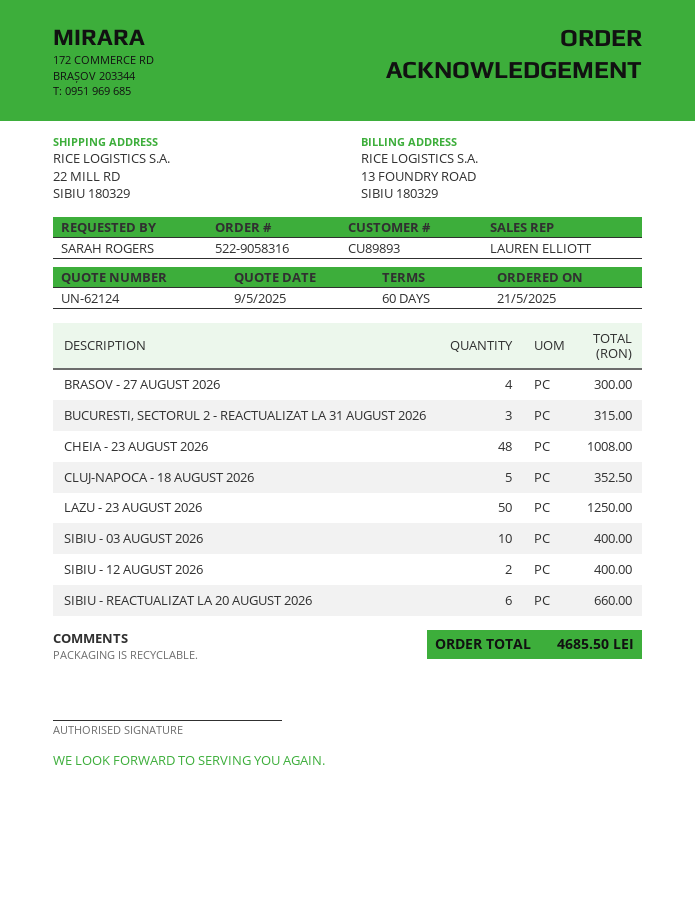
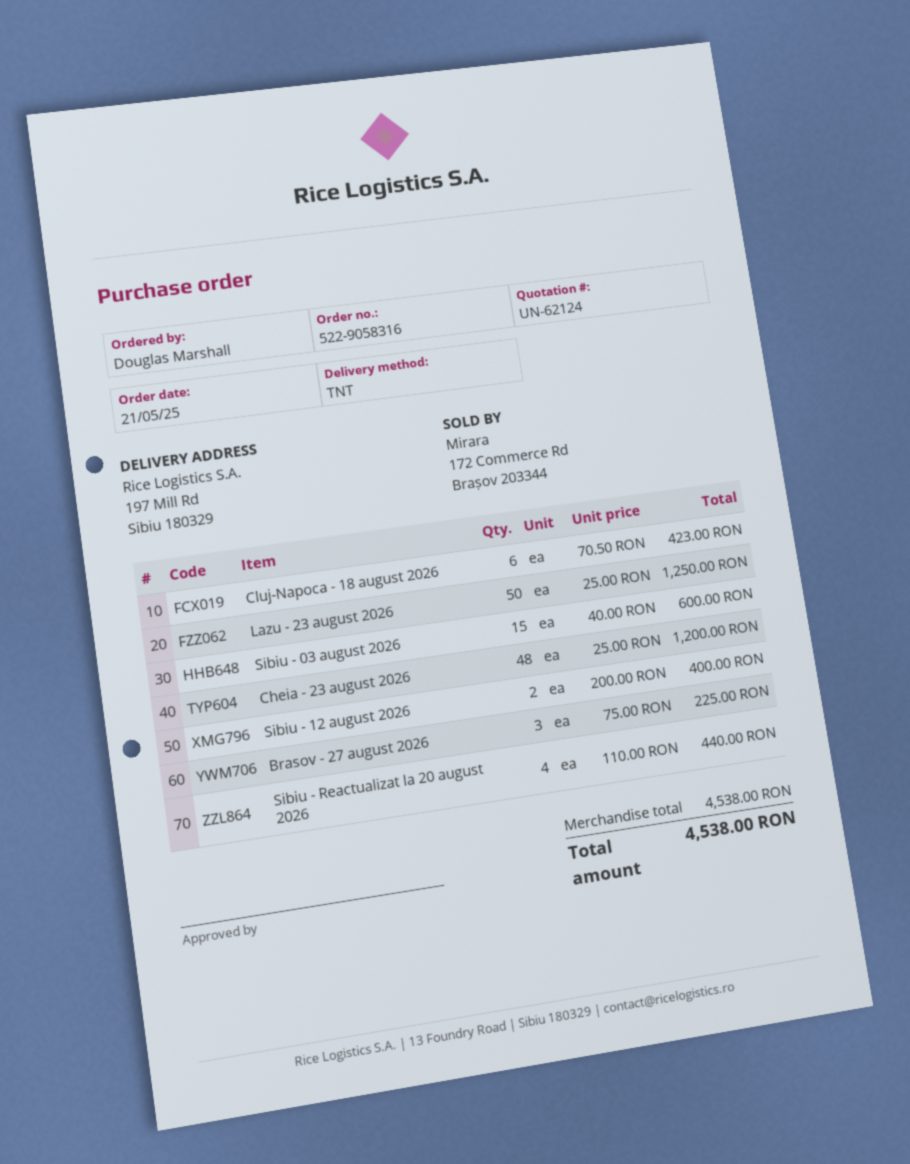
ordered by: SARAH ROGERS -> Douglas Marshall
ship to: 22 MILL RD, SIBIU 180329 -> 197 Mill Rd, Sibiu 180329
BRASOV - 27 AUGUST 2026: 4 for 300.00 -> 3 for 225.00
BUCURESTI, SECTORUL 2 - REACTUALIZAT LA 31 AUGUST 2026: 3 for 315.00 -> none
CHEIA - 23 AUGUST 2026: 48 for 1008.00 -> 48 for 1200.00
CLUJ-NAPOCA - 18 AUGUST 2026: 5 for 352.50 -> 6 for 423.00
SIBIU - 03 AUGUST 2026: 10 for 400.00 -> 15 for 600.00
SIBIU - REACTUALIZAT LA 20 AUGUST 2026: 6 for 660.00 -> 4 for 440.00
total: 4685.50 -> 4538.00

